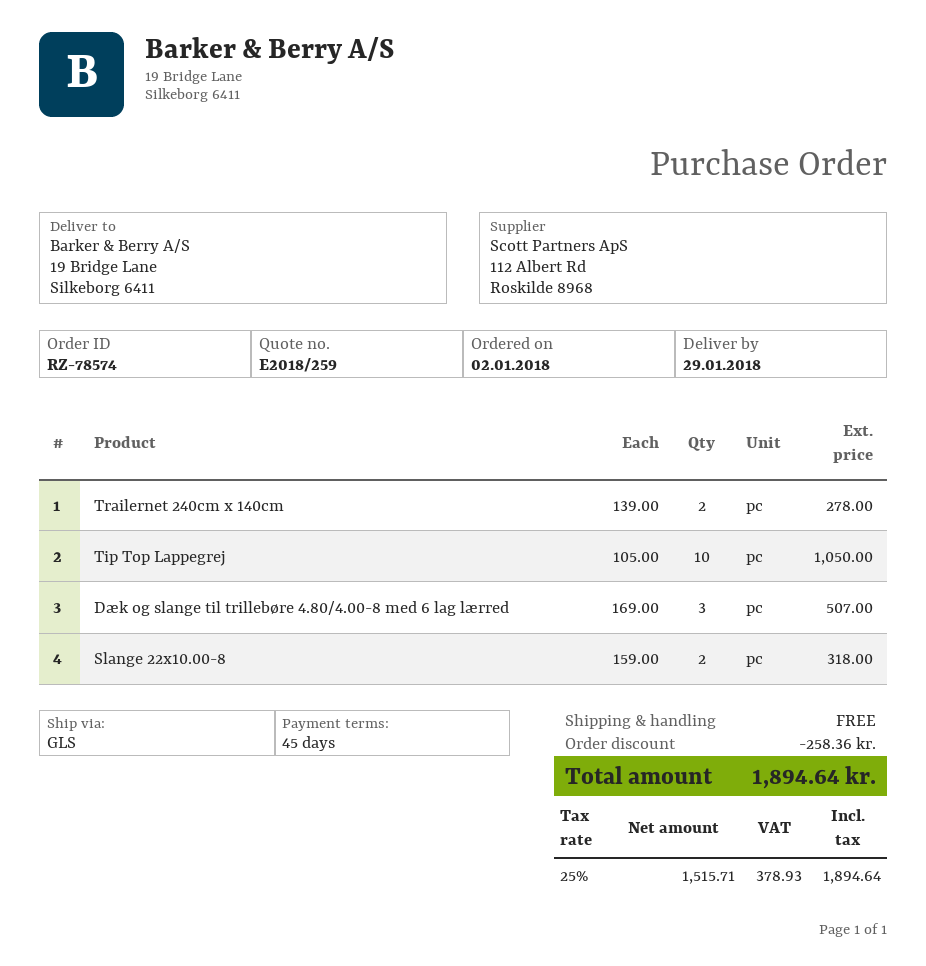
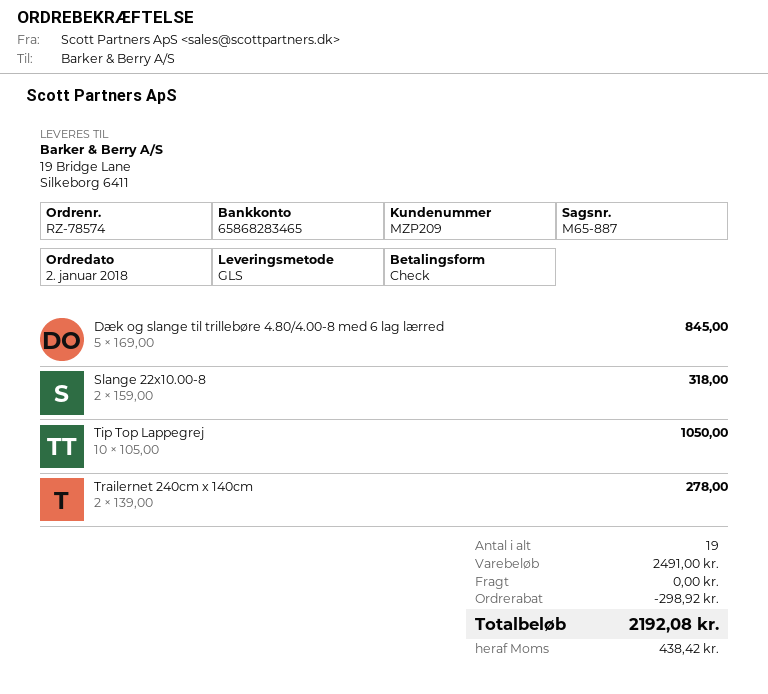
Dæk og slange til trillebøre 4.80/4.00-8 med 6 lag lærred: 3 x 169.00 = 507.00 -> 5 x 169.00 = 845.00
discount: 258.36 -> 298.92
tax: 378.93 -> 438.42
total: 1894.64 -> 2192.08

